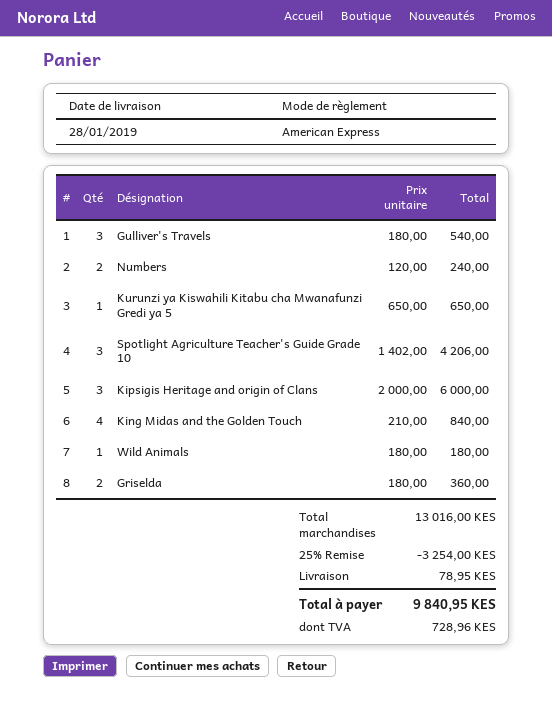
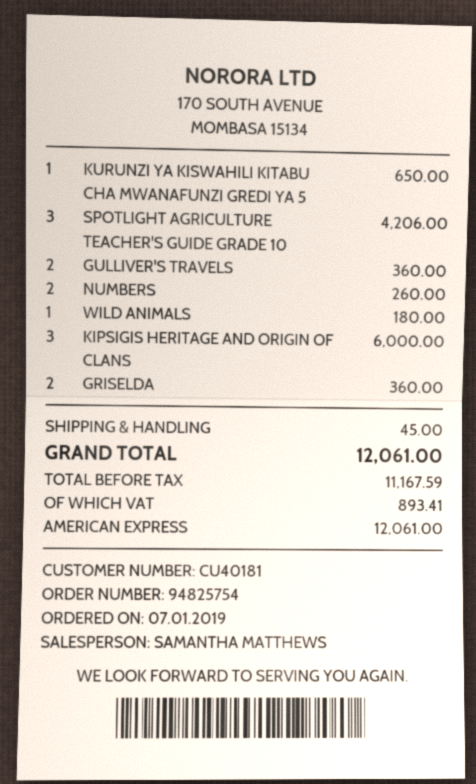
Gulliver's Travels: 3 for 540.00 -> 2 for 360.00
Numbers: 2 for 240.00 -> 2 for 260.00
King Midas and the Golden Touch: 4 for 840.00 -> none
discount: 25% = 3254.00 -> none
shipping: 78.95 -> 45.00
tax: 728.96 -> 893.41
total: 9840.95 -> 12061.00

